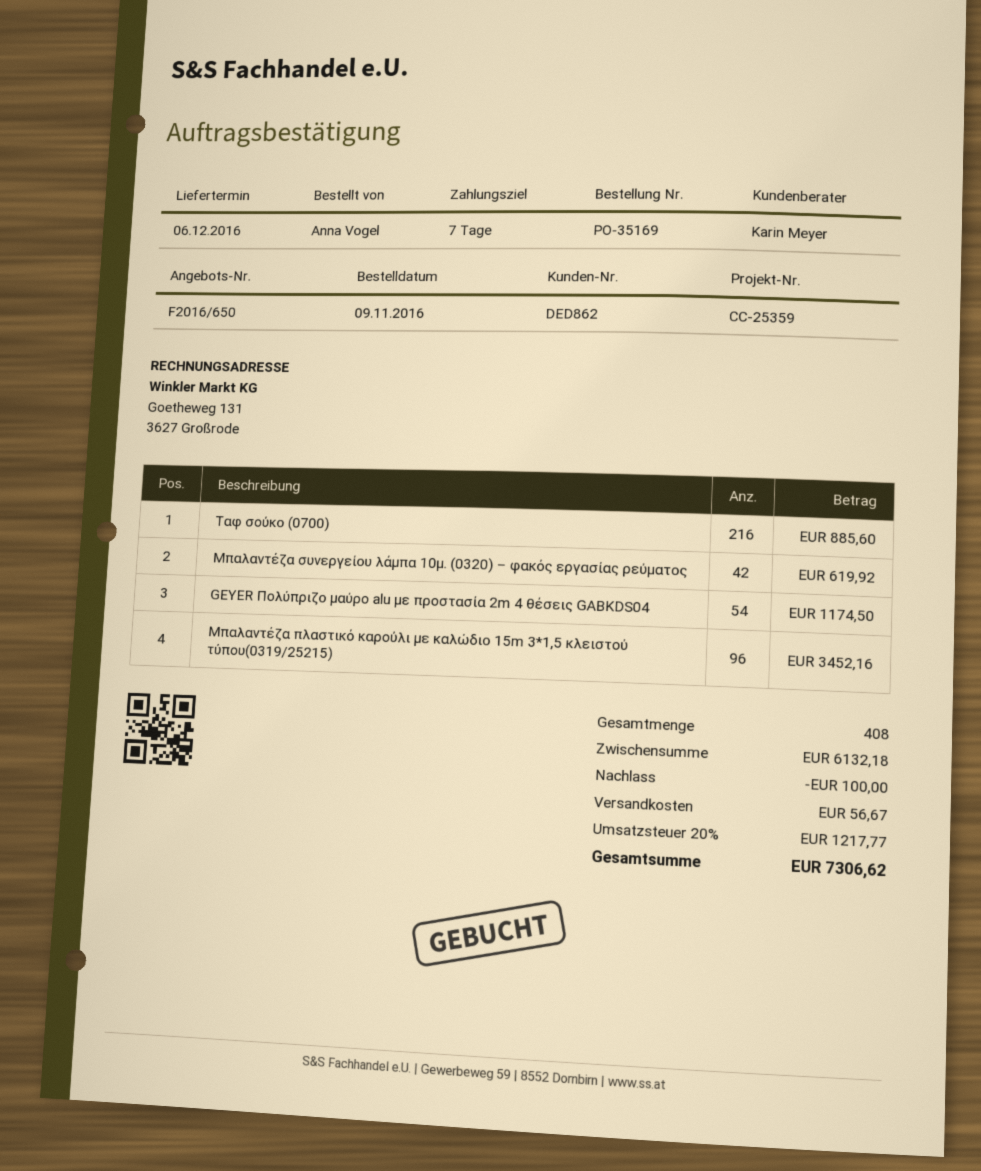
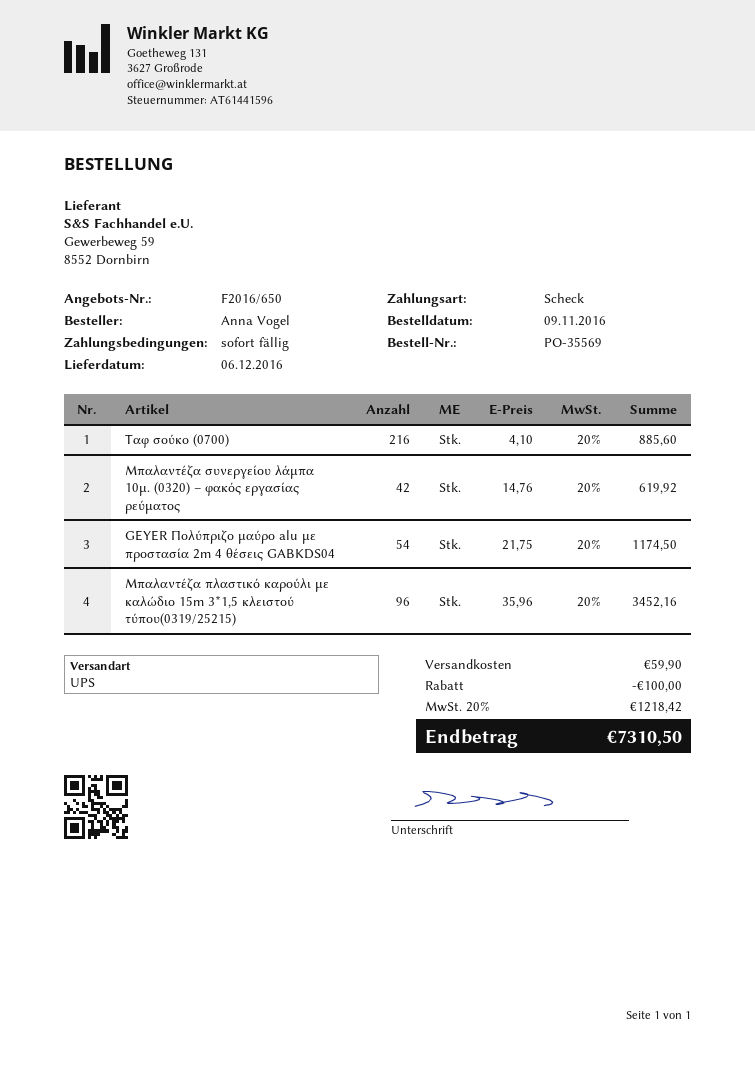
order number: PO-35169 -> PO-35569
payment terms: 7 days -> on receipt
shipping: 56.67 -> 59.90
tax: 20% = 1217.77 -> 20% = 1218.42
total: 7306.62 -> 7310.50

